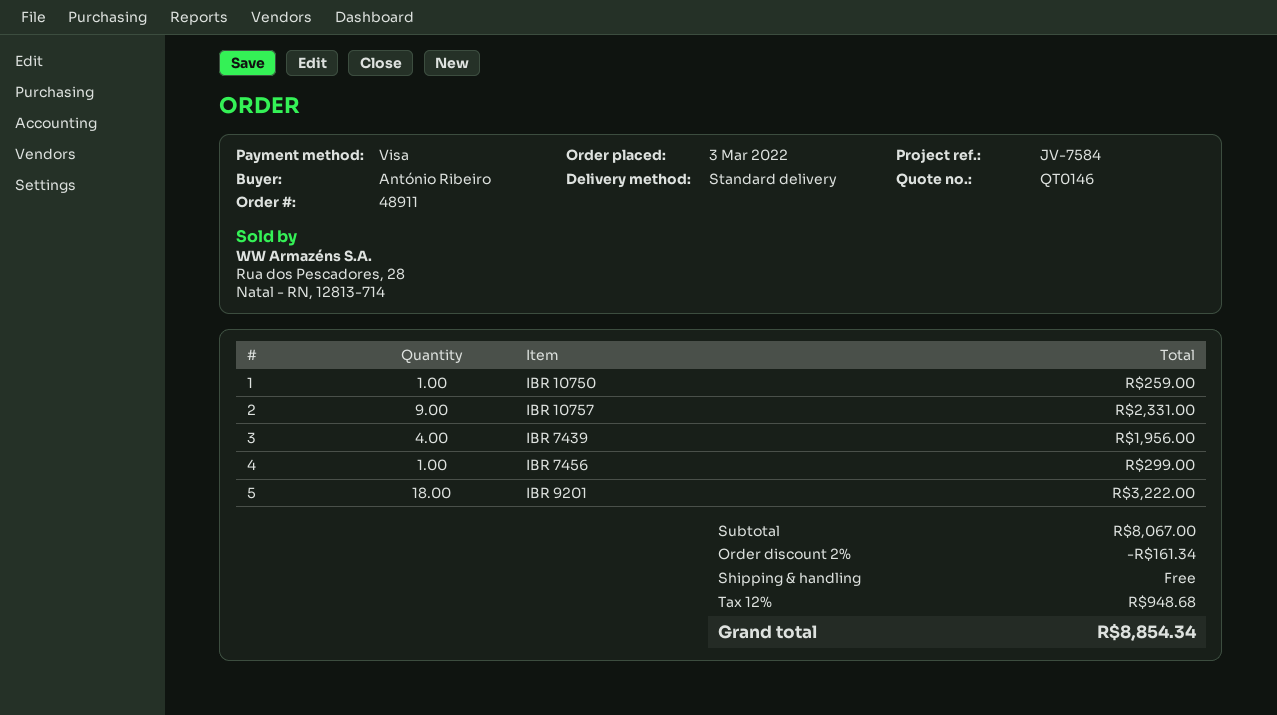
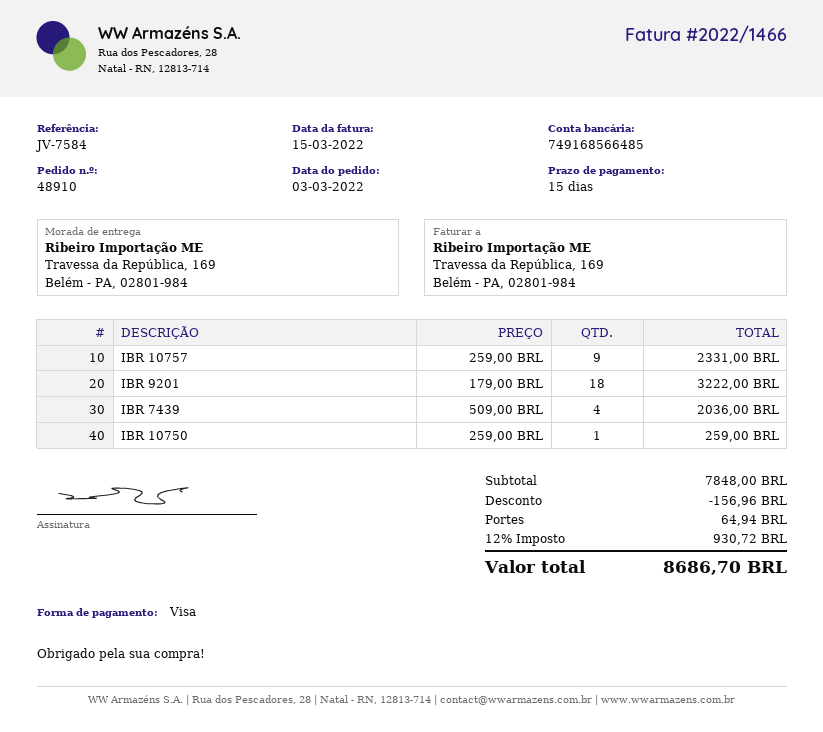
order number: 48911 -> 48910
IBR 7439: 4 for 1956.00 -> 4 for 2036.00
IBR 7456: 1 for 299.00 -> none
subtotal: 8067.00 -> 7848.00
discount: 161.34 -> 156.96
shipping: 0.00 -> 64.94
tax: 12% = 948.68 -> 12% = 930.72
total: 8854.34 -> 8686.70

